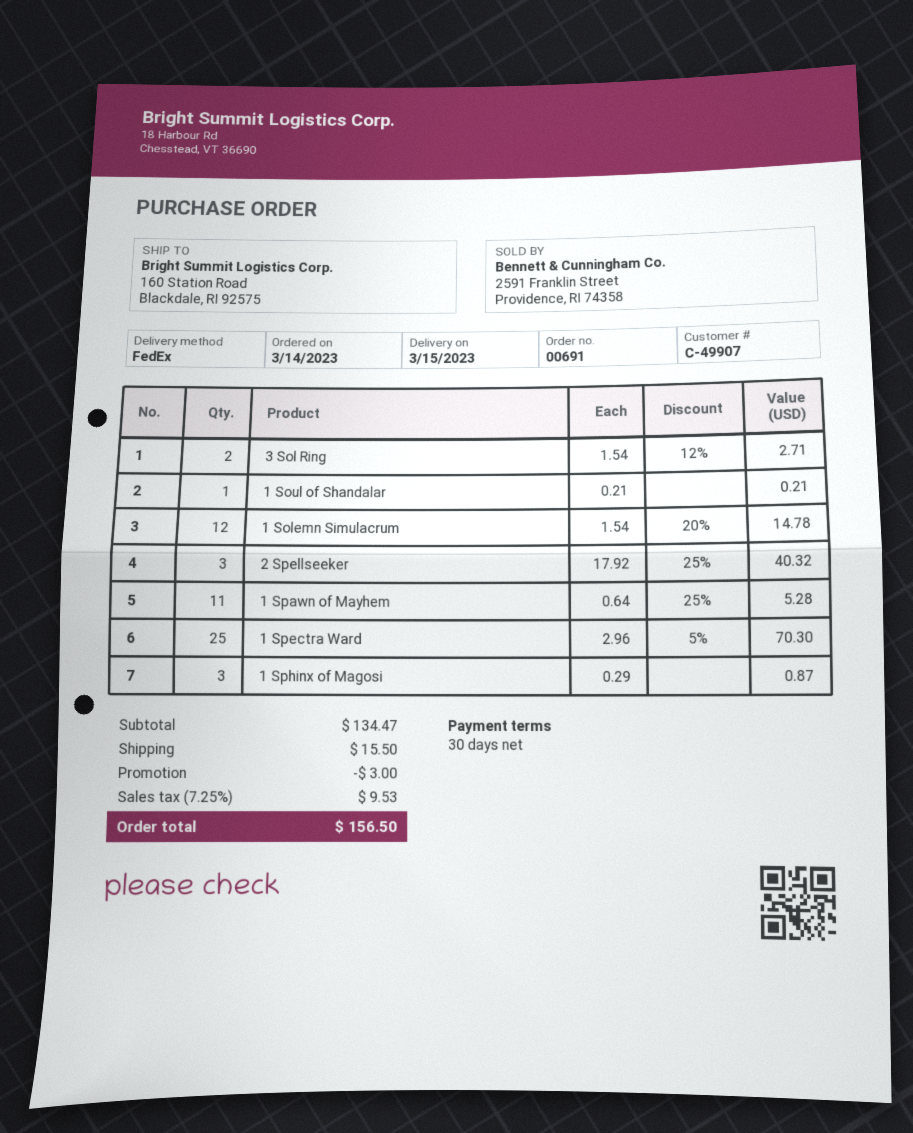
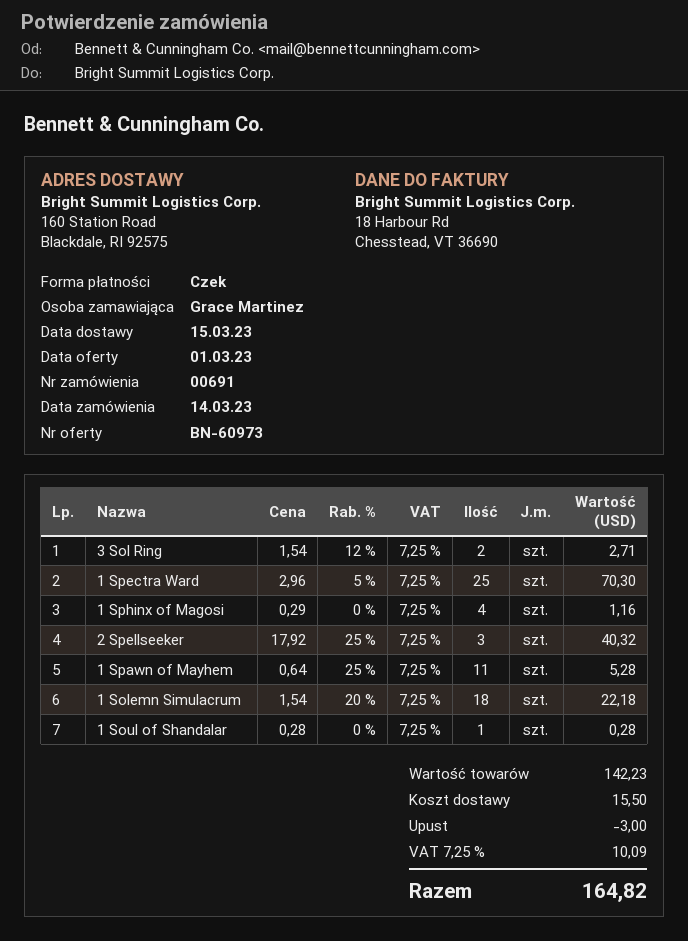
1 Soul of Shandalar: 1 x 0.21 = 0.21 -> 1 x 0.28 = 0.28
1 Solemn Simulacrum: 12 x 1.54 - 20% = 14.78 -> 18 x 1.54 - 20% = 22.18
1 Sphinx of Magosi: 3 x 0.29 = 0.87 -> 4 x 0.29 = 1.16
subtotal: 134.47 -> 142.23
tax: 7.25% = 9.53 -> 7.25% = 10.09
total: 156.50 -> 164.82

